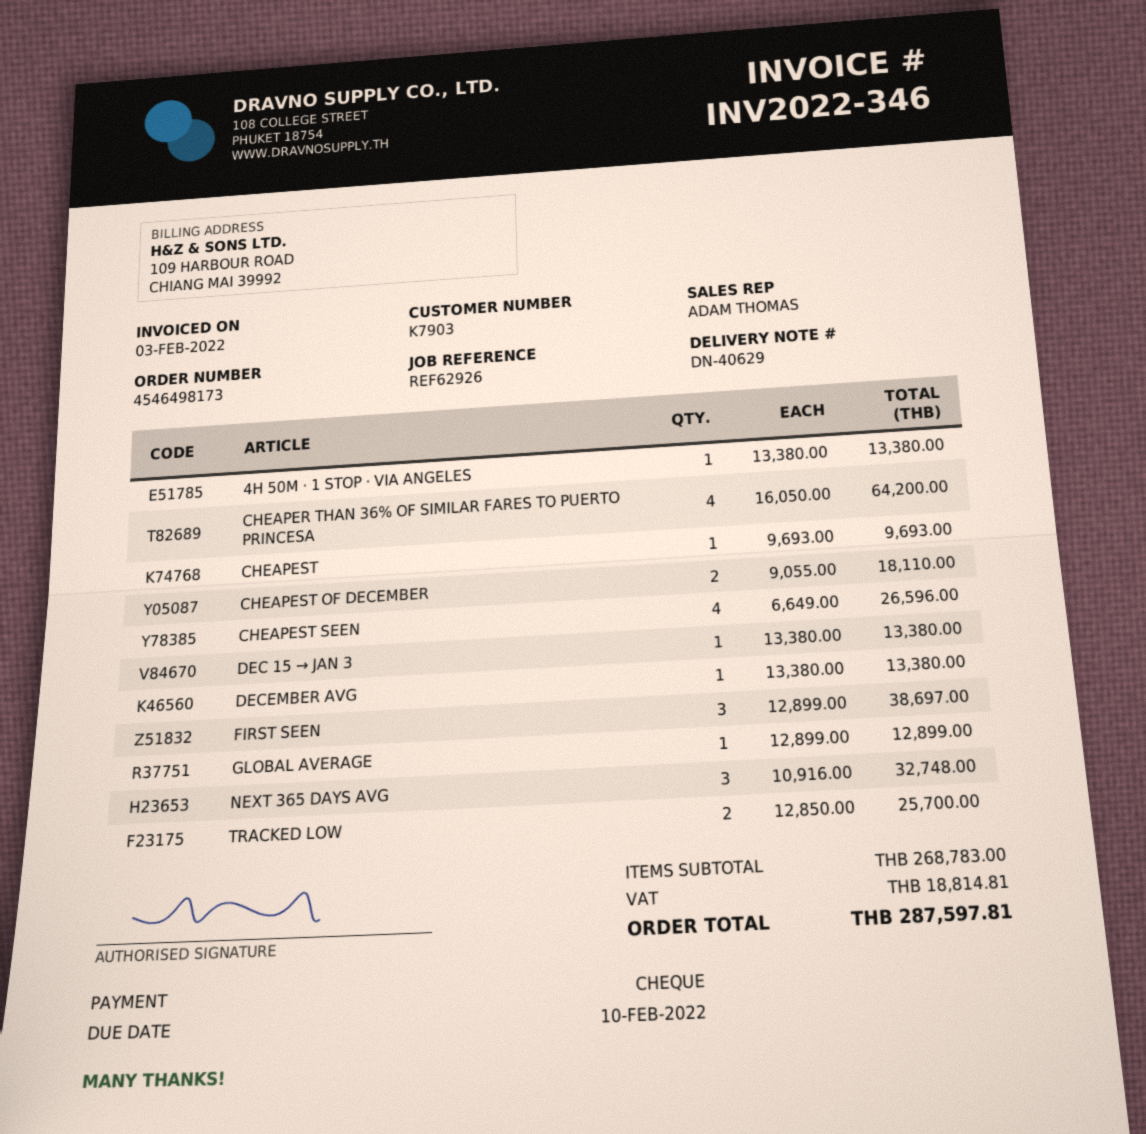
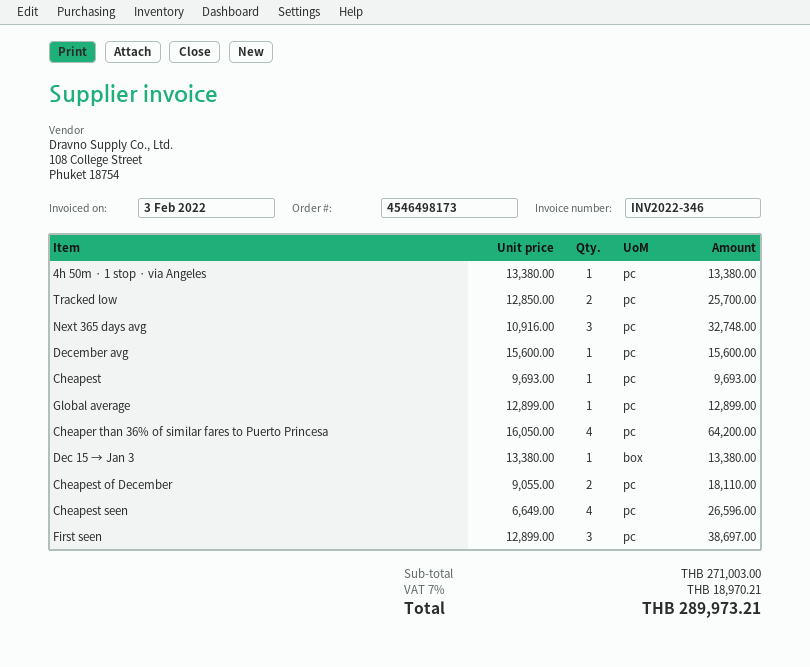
DECEMBER AVG: 1 x 13380.00 = 13380.00 -> 1 x 15600.00 = 15600.00
subtotal: 268783.00 -> 271003.00
tax: 18814.81 -> 18970.21
total: 287597.81 -> 289973.21

